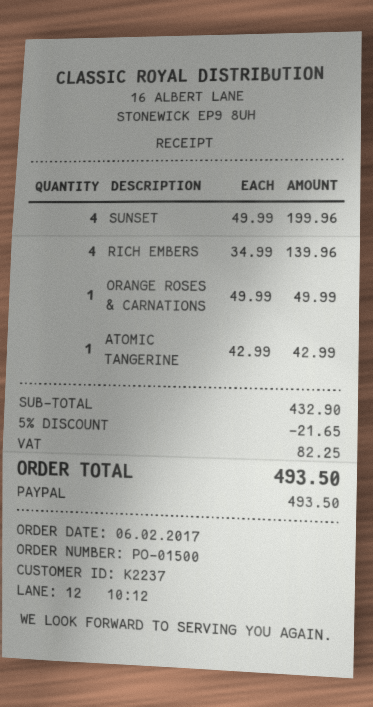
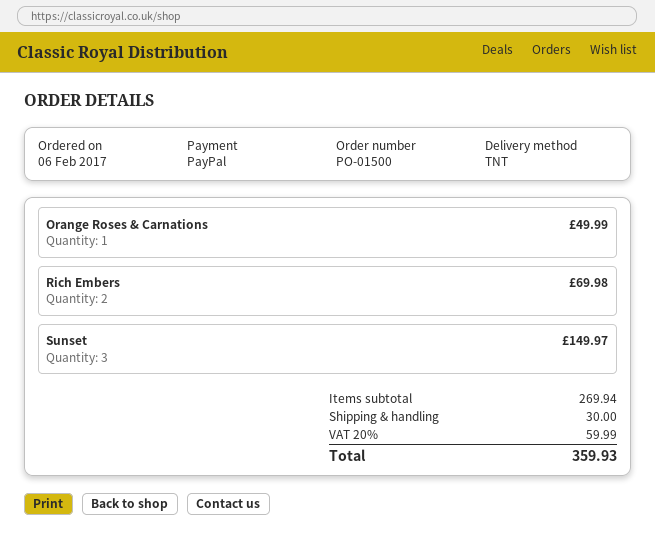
SUNSET: 4 for 199.96 -> 3 for 149.97
RICH EMBERS: 4 for 139.96 -> 2 for 69.98
ATOMIC TANGERINE: 1 for 42.99 -> none
subtotal: 432.90 -> 269.94
discount: 5% = 21.65 -> none
shipping: none -> 30.00
tax: 82.25 -> 59.99
total: 493.50 -> 359.93

